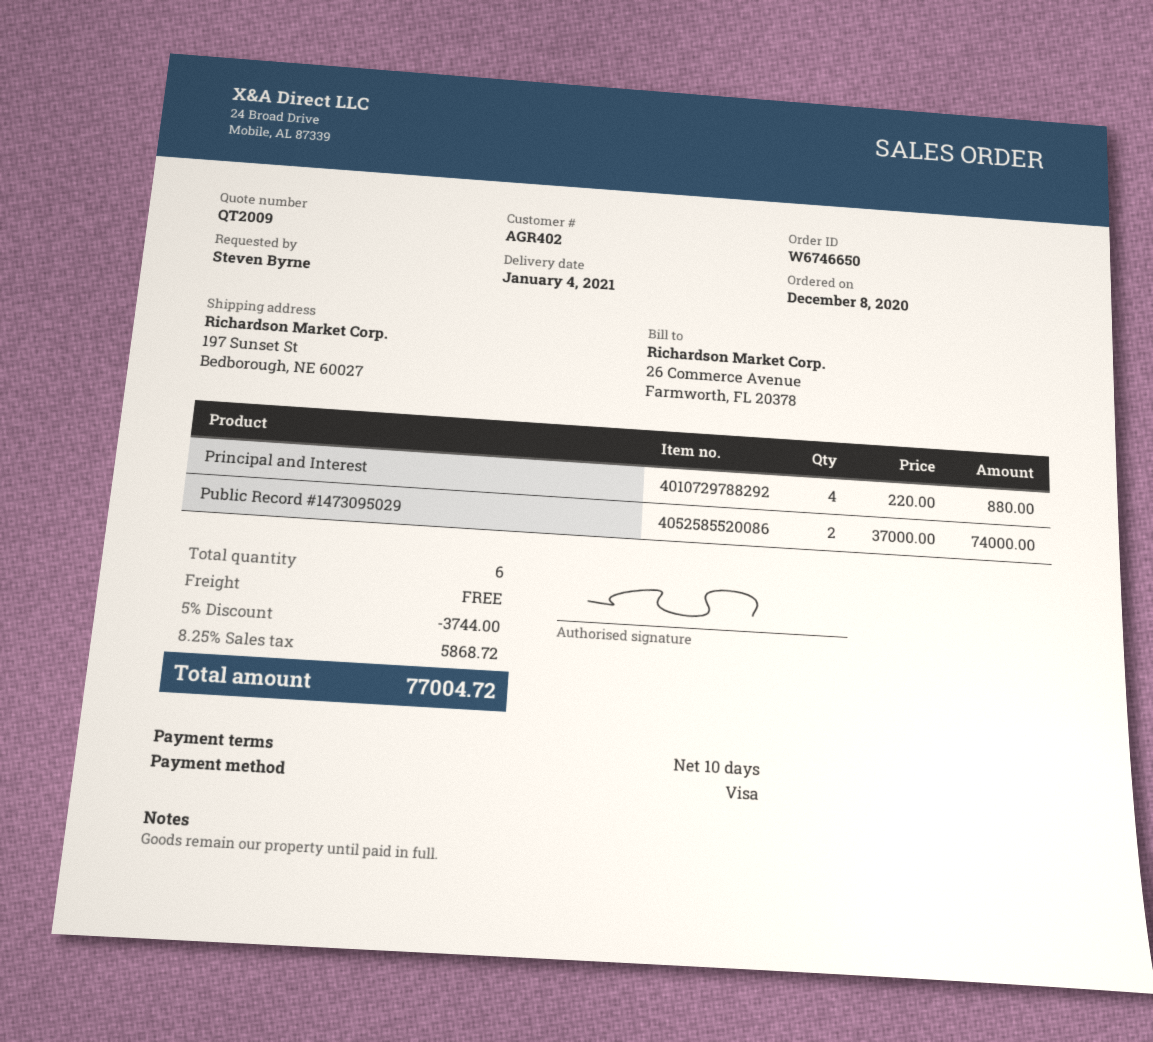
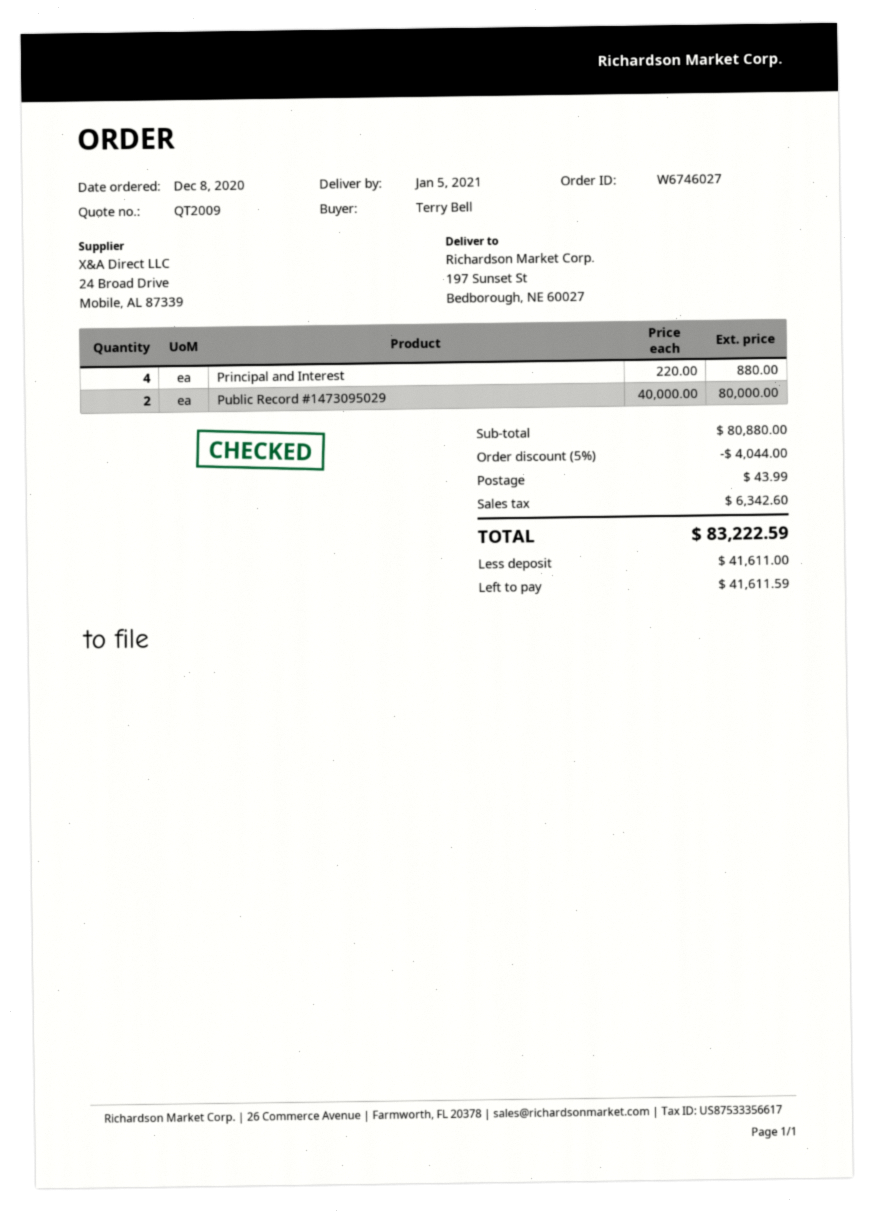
order number: W6746650 -> W6746027
delivery date: 2021-01-04 -> 2021-01-05
ordered by: Steven Byrne -> Terry Bell
Public Record #1473095029: 2 x 37000.00 = 74000.00 -> 2 x 40000.00 = 80000.00
discount: 5% = 3744.00 -> 5% = 4044.00
shipping: 0.00 -> 43.99
tax: 5868.72 -> 6342.60
total: 77004.72 -> 83222.59

